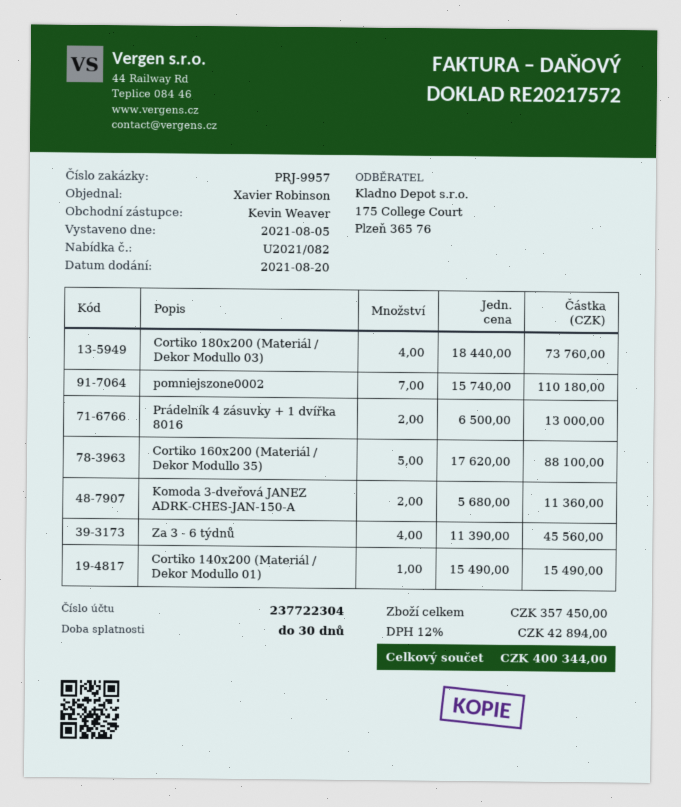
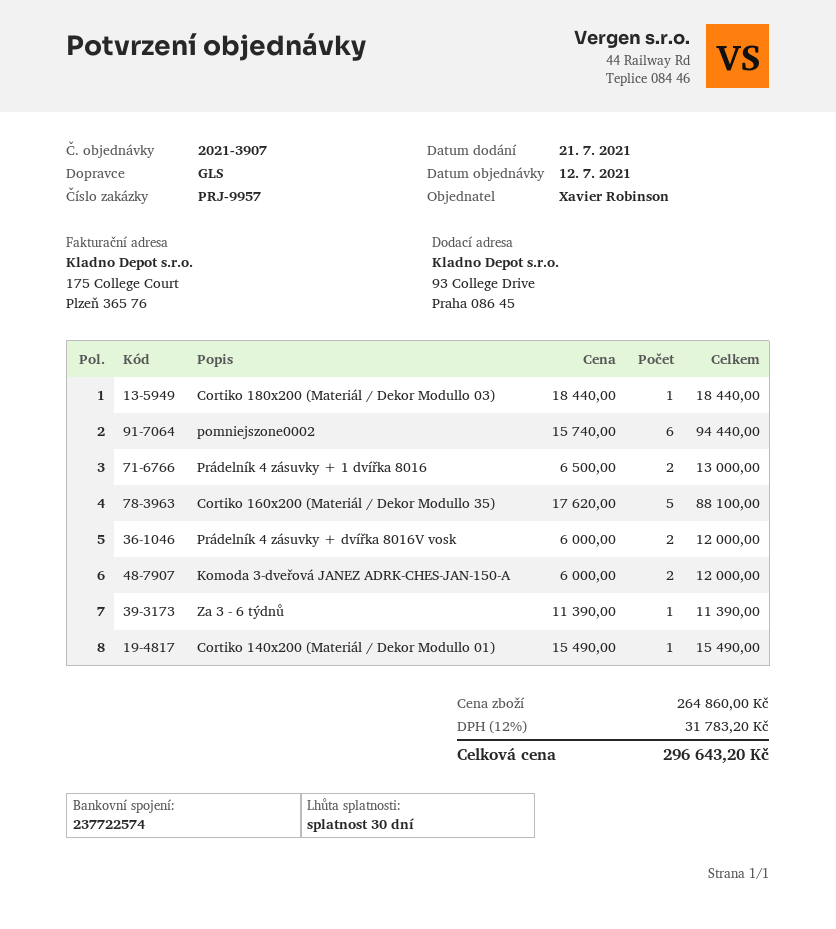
delivery date: 2021-08-20 -> 2021-07-21
bank account: 237722304 -> 237722574
Cortiko 180x200 (Materiál / Dekor Modullo 03): 4 x 18440.00 = 73760.00 -> 1 x 18440.00 = 18440.00
pomniejszone0002: 7 x 15740.00 = 110180.00 -> 6 x 15740.00 = 94440.00
Komoda 3-dveřová JANEZ ADRK-CHES-JAN-150-A: 2 x 5680.00 = 11360.00 -> 2 x 6000.00 = 12000.00
Za 3 - 6 týdnů: 4 x 11390.00 = 45560.00 -> 1 x 11390.00 = 11390.00
Prádelník 4 zásuvky + dvířka 8016V vosk: none -> 2 x 6000.00 = 12000.00
subtotal: 357450.00 -> 264860.00
tax: 12% = 42894.00 -> 12% = 31783.20
total: 400344.00 -> 296643.20

